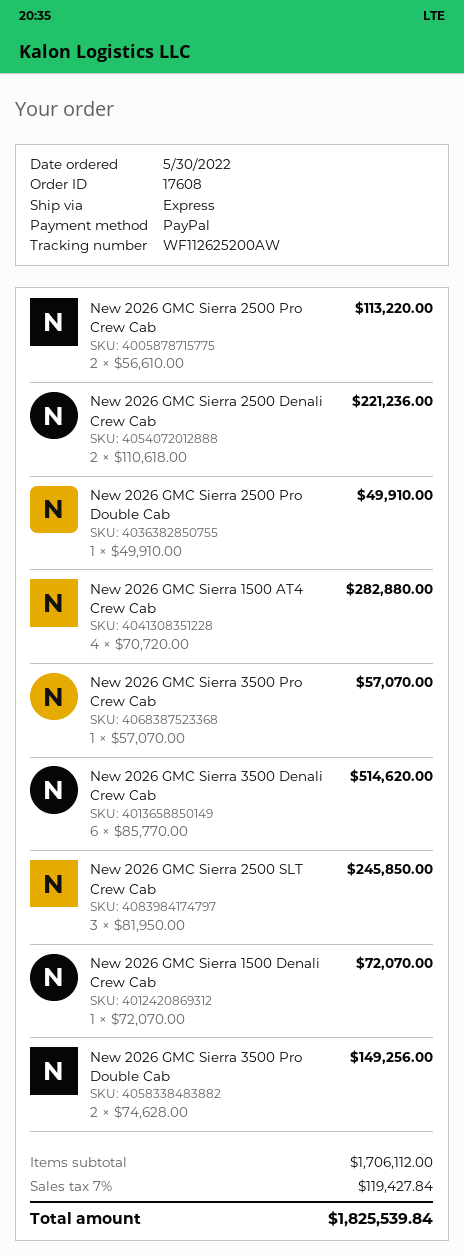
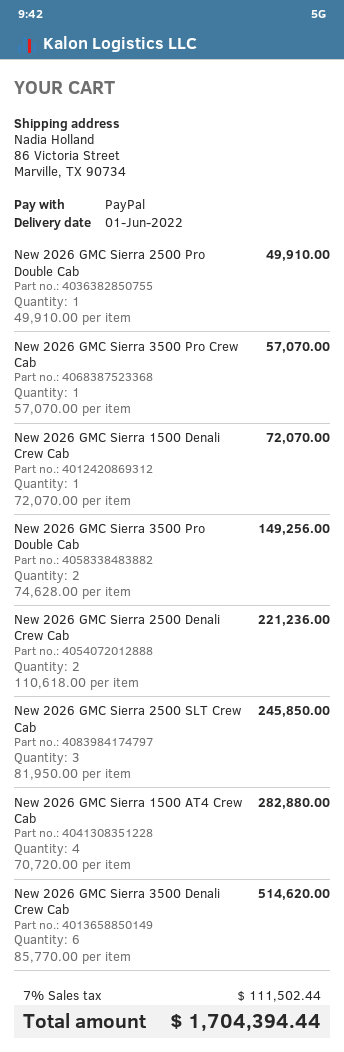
New 2026 GMC Sierra 2500 Pro Crew Cab: 2 x 56610.00 = 113220.00 -> none
tax: 7% = 119427.84 -> 7% = 111502.44
total: 1825539.84 -> 1704394.44

